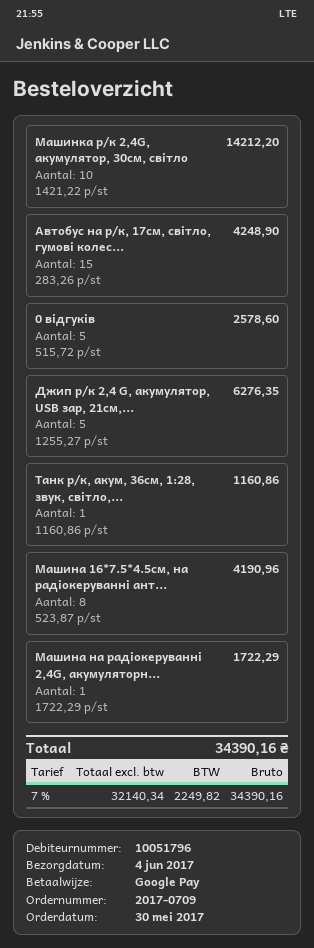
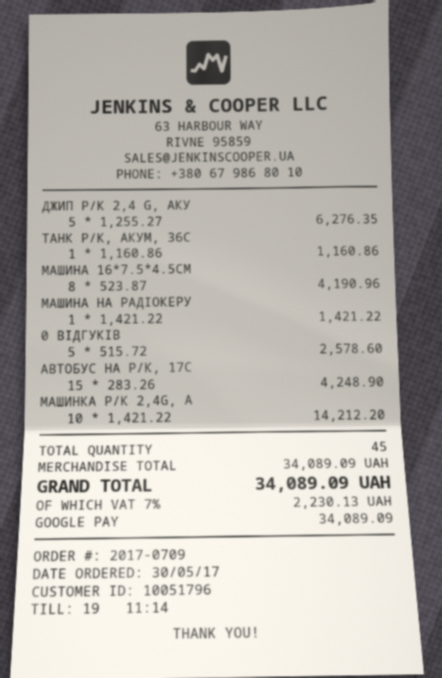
Машина на радіокеруванні 2,4G, акумуляторн...: 1 x 1722.29 = 1722.29 -> 1 x 1421.22 = 1421.22
tax: 7% = 2249.82 -> 7% = 2230.13
total: 34390.16 -> 34089.09

